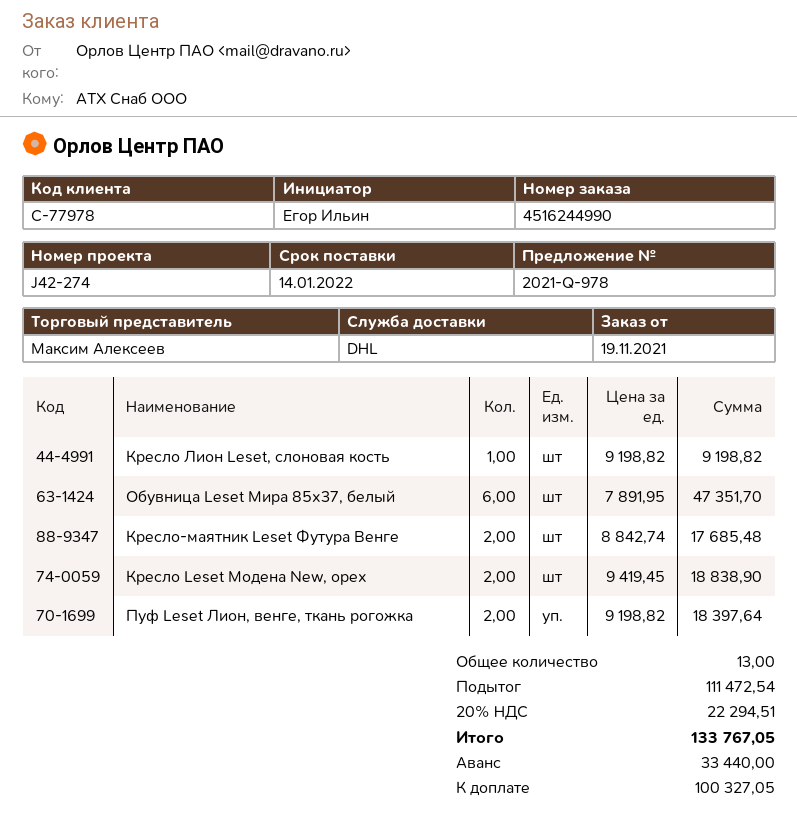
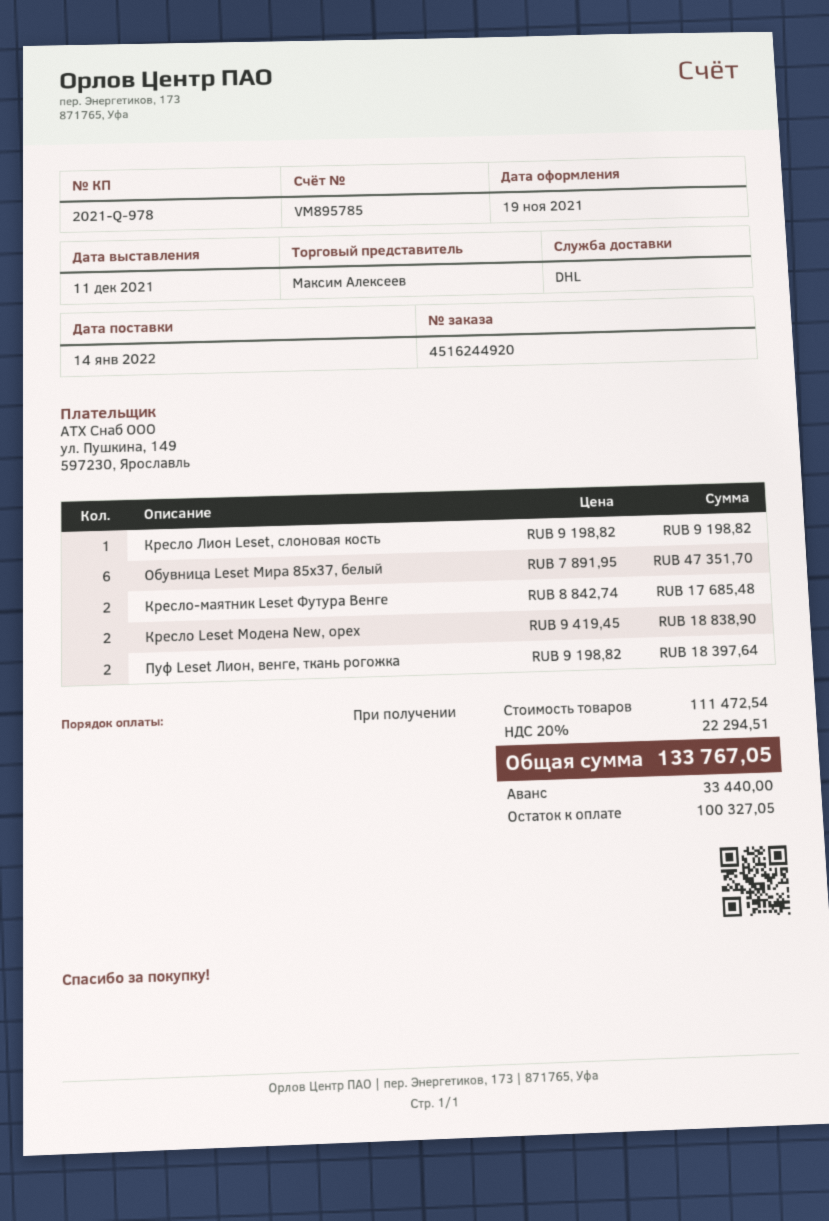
order number: 4516244990 -> 4516244920

